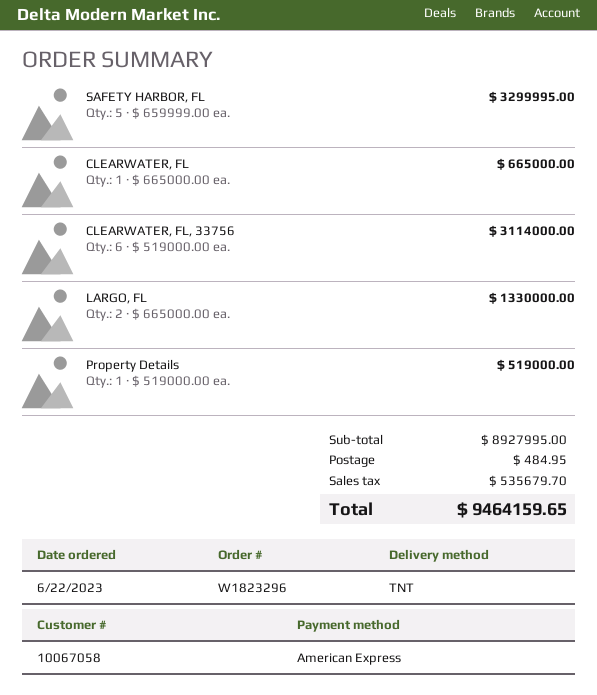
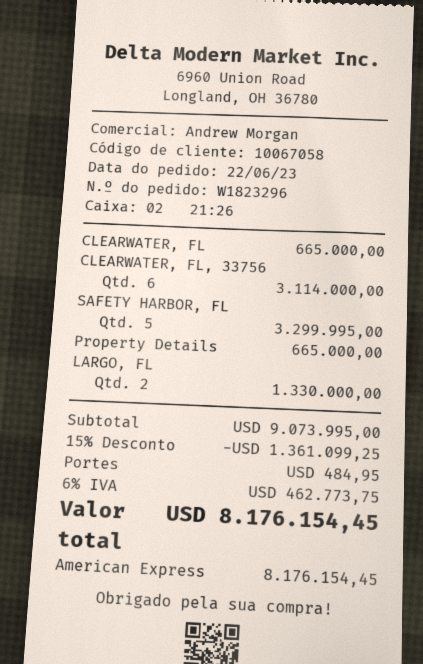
Property Details: 1 for 519000.00 -> 1 for 665000.00
subtotal: 8927995.00 -> 9073995.00
discount: none -> 15% = 1361099.25
tax: 535679.70 -> 462773.75
total: 9464159.65 -> 8176154.45

